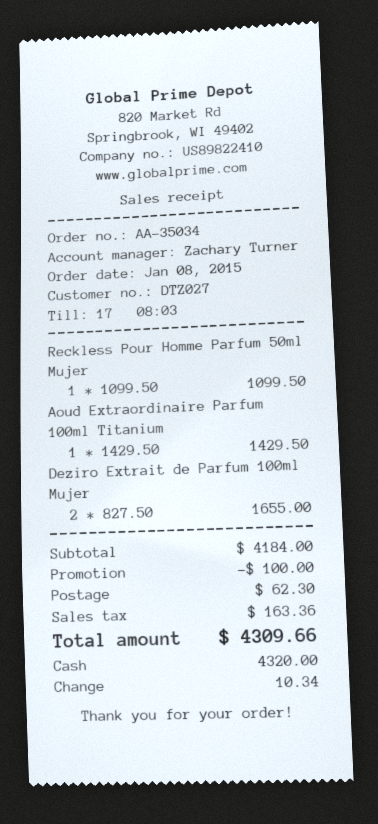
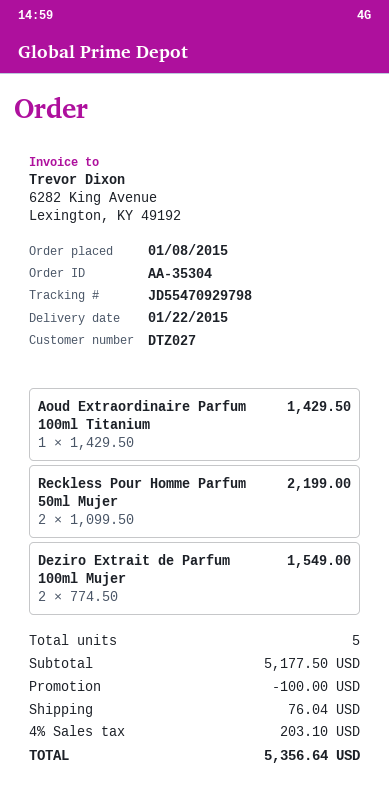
order number: AA-35034 -> AA-35304
Reckless Pour Homme Parfum 50ml Mujer: 1 x 1099.50 = 1099.50 -> 2 x 1099.50 = 2199.00
Deziro Extrait de Parfum 100ml Mujer: 2 x 827.50 = 1655.00 -> 2 x 774.50 = 1549.00
subtotal: 4184.00 -> 5177.50
shipping: 62.30 -> 76.04
tax: 163.36 -> 203.10
total: 4309.66 -> 5356.64

